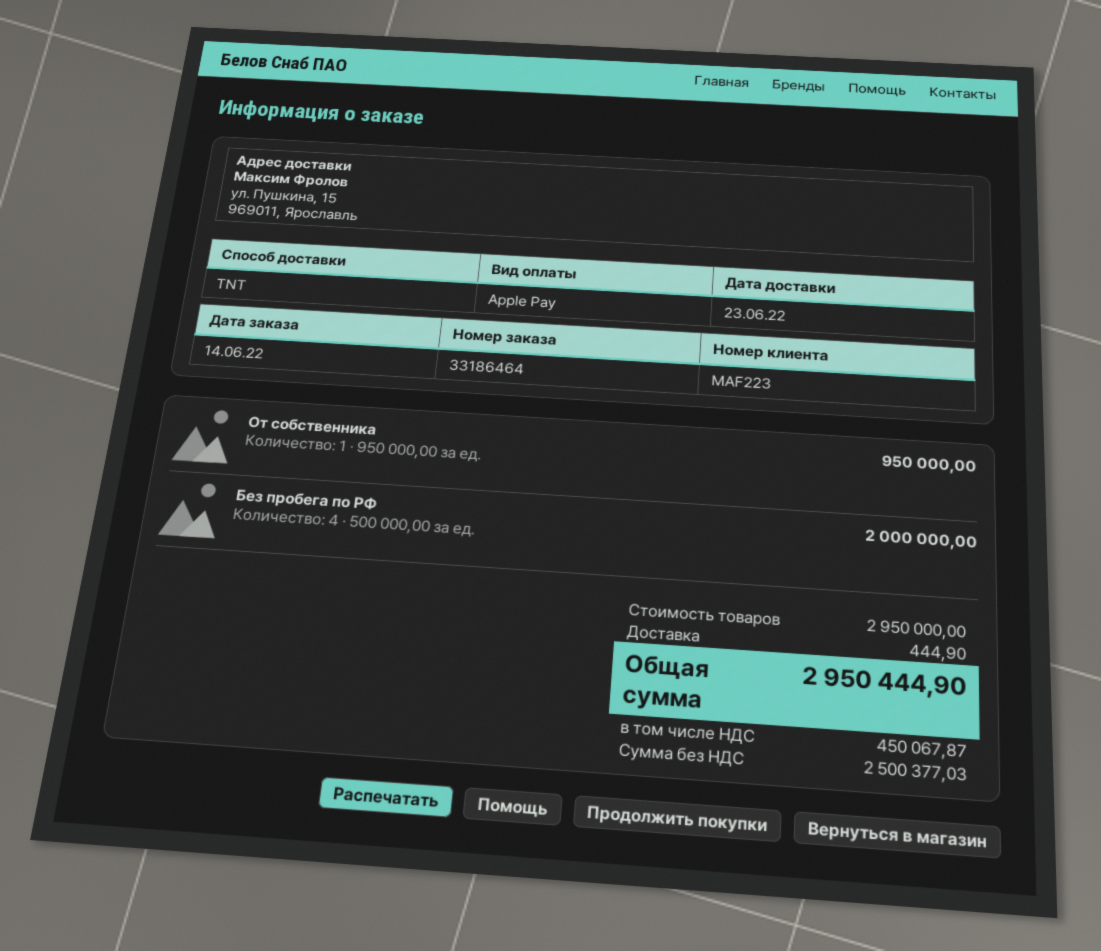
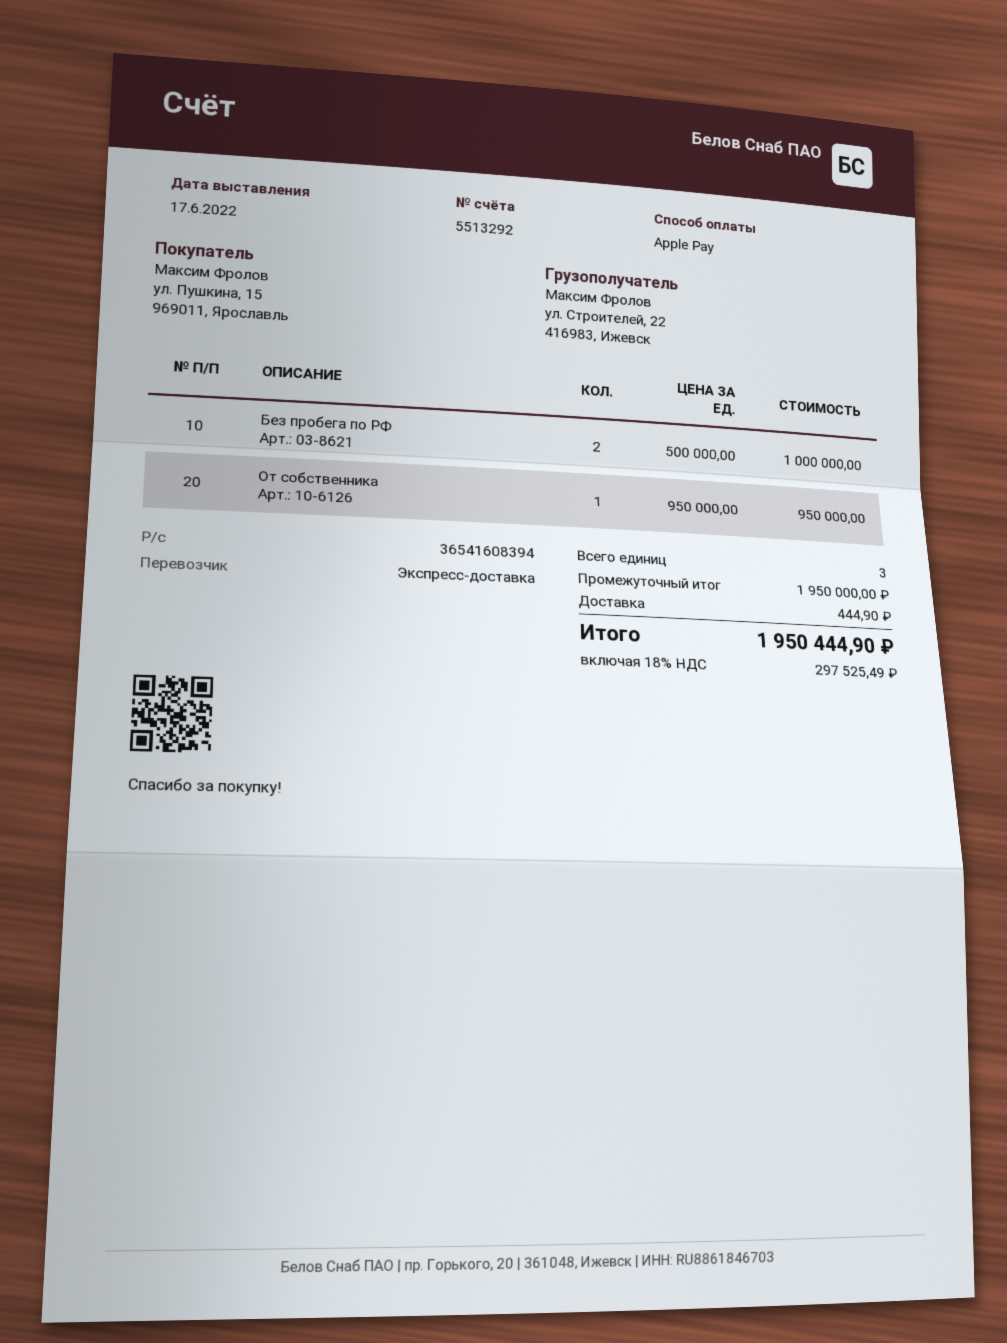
shipping method: TNT -> express
ship to: ул. Пушкина, 15, 969011, Ярославль -> ул. Строителей, 22, 416983, Ижевск
Без пробега по РФ: 4 x 500000.00 = 2000000.00 -> 2 x 500000.00 = 1000000.00
subtotal: 2950000.00 -> 1950000.00
tax: 450067.87 -> 297525.49
total: 2950444.90 -> 1950444.90

